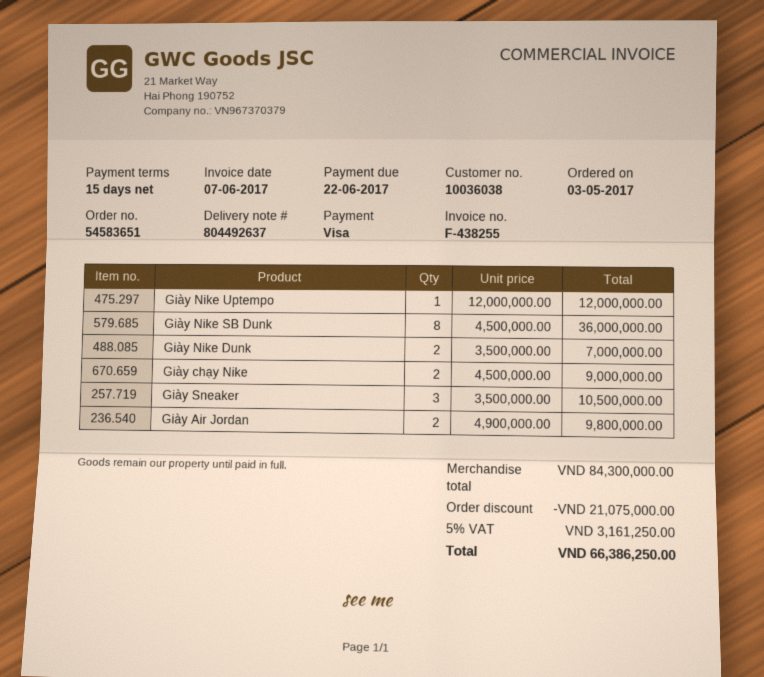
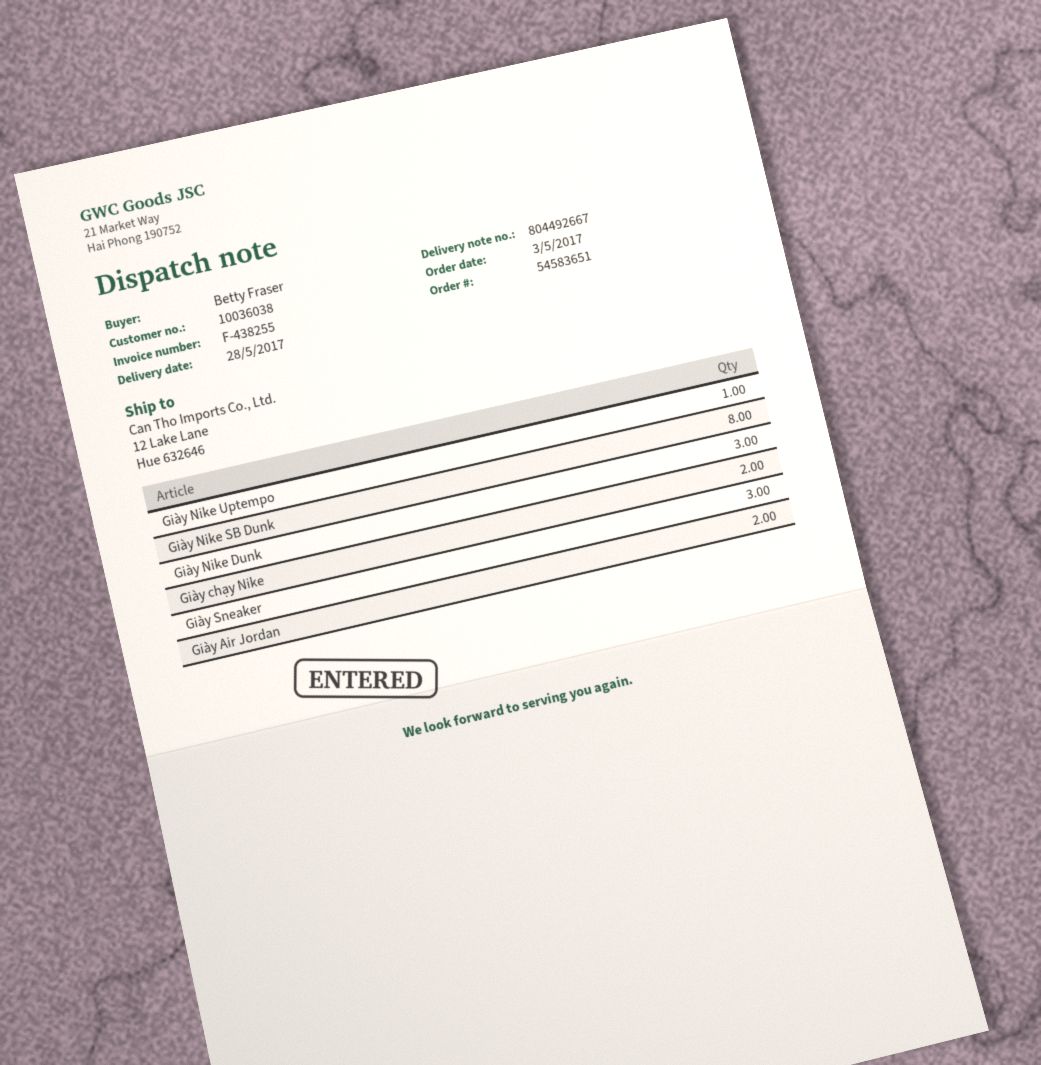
delivery note number: 804492637 -> 804492667
Giày Nike Dunk: 2 -> 3

